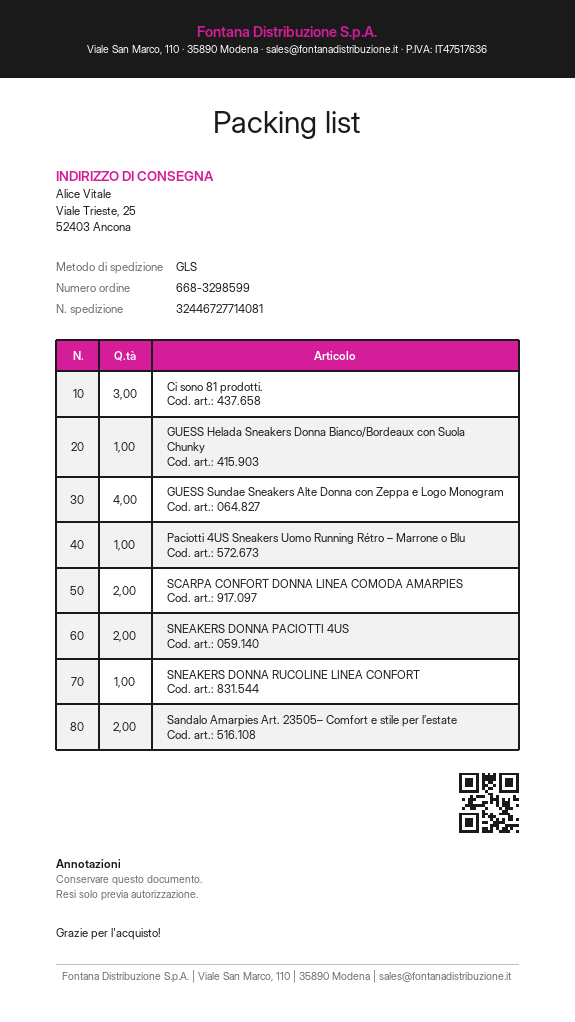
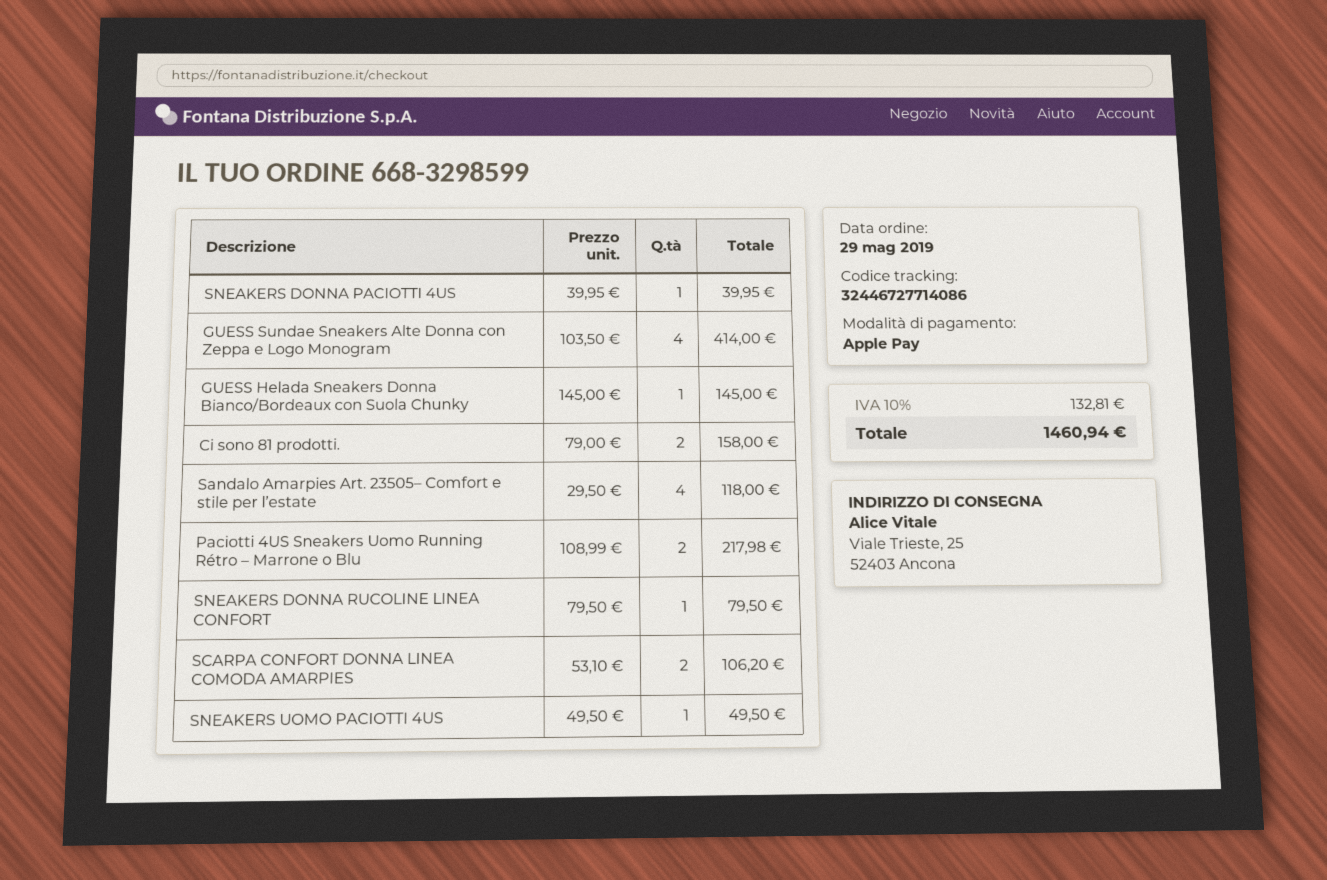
tracking number: 32446727714081 -> 32446727714086
Ci sono 81 prodotti.: 3 -> 2
Paciotti 4US Sneakers Uomo Running Rétro – Marrone o Blu: 1 -> 2
SNEAKERS DONNA PACIOTTI 4US: 2 -> 1
Sandalo Amarpies Art. 23505– Comfort e stile per l’estate: 2 -> 4
SNEAKERS UOMO PACIOTTI 4US: none -> 1

